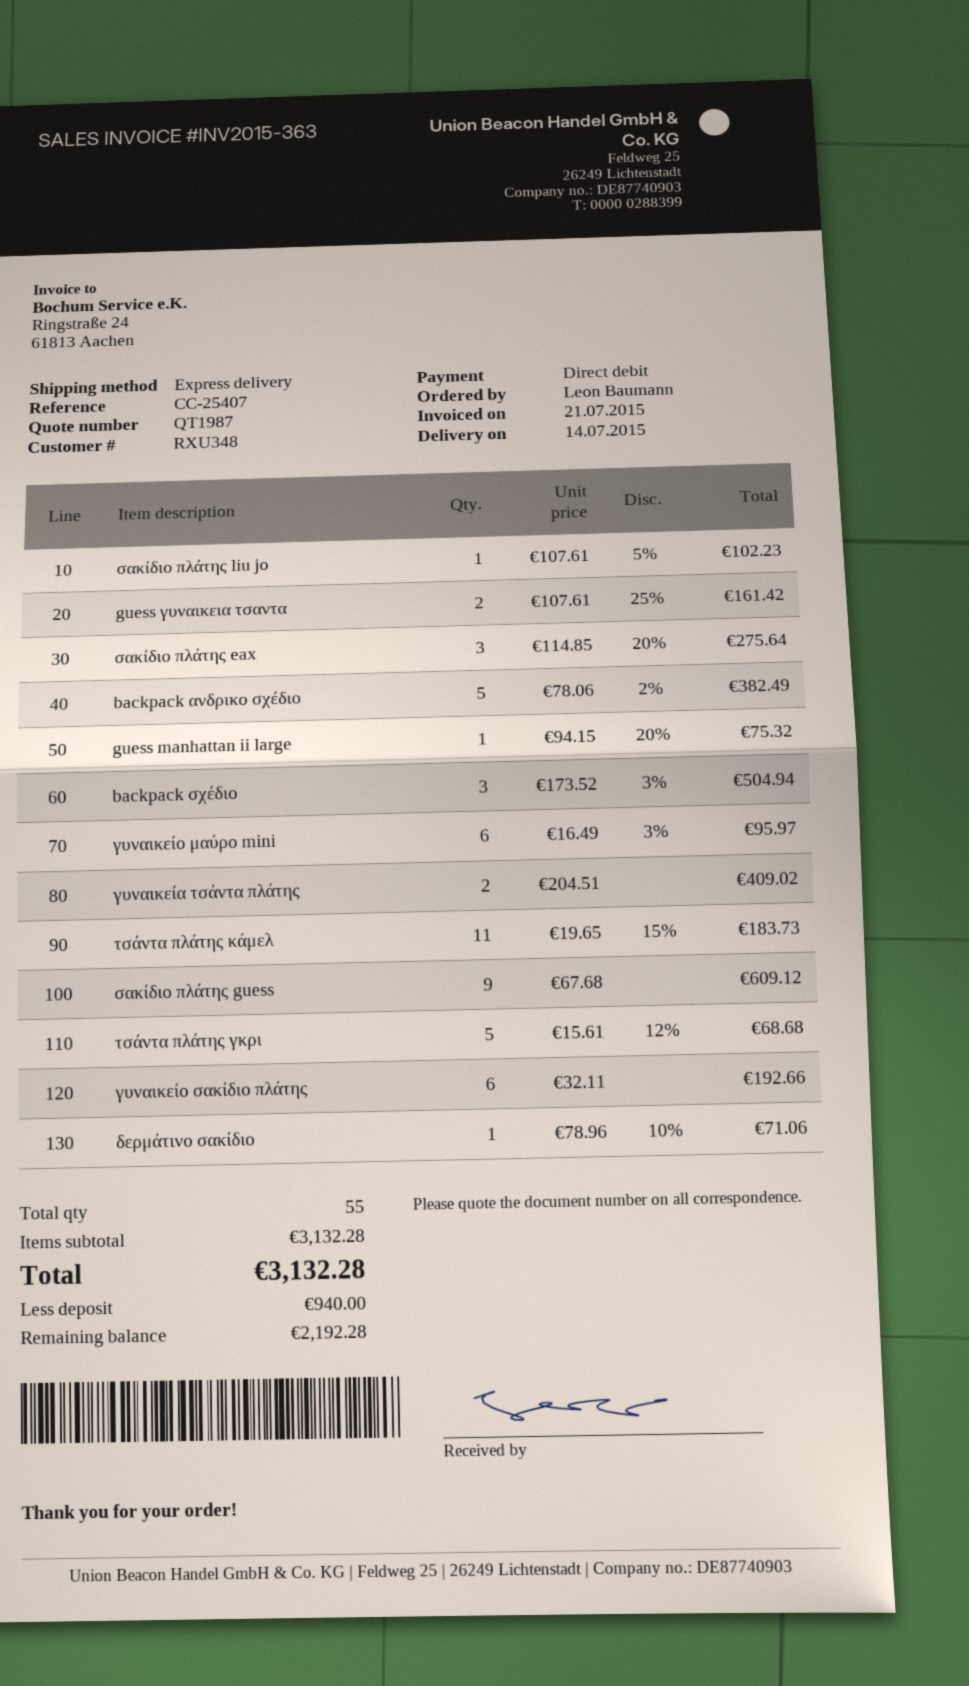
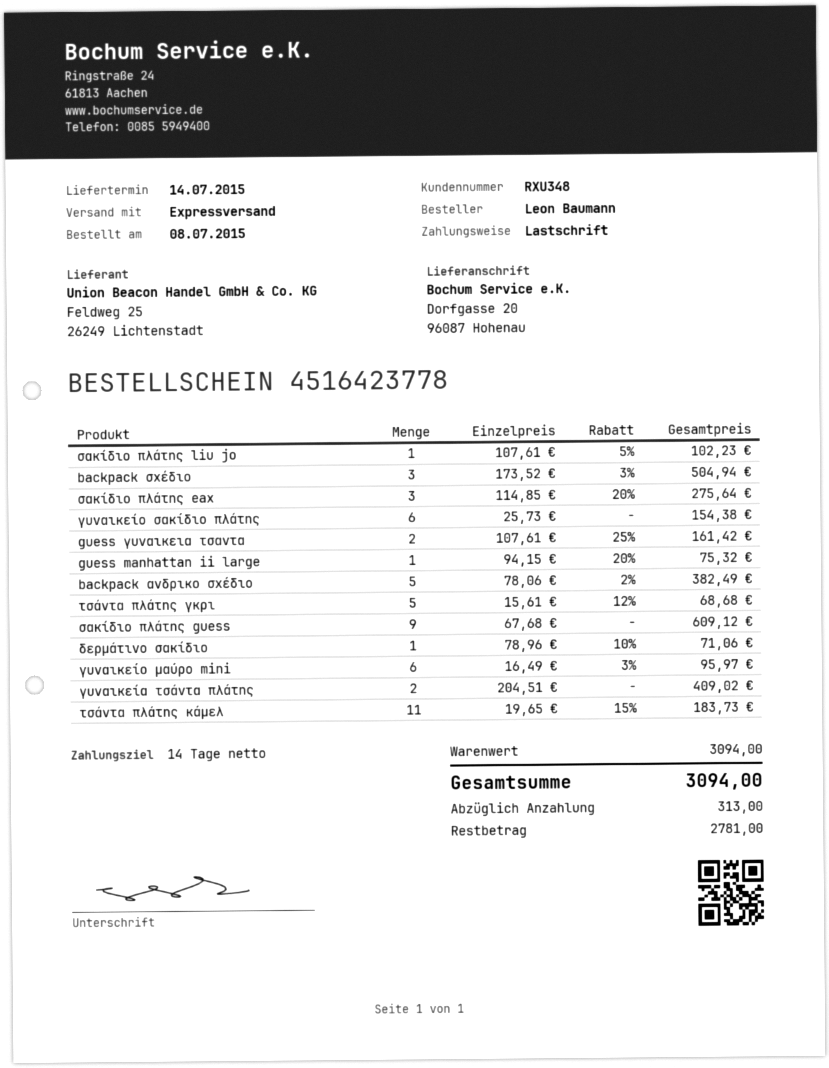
γυναικείο σακίδιο πλάτης: 6 x 32.11 = 192.66 -> 6 x 25.73 = 154.38
subtotal: 3132.28 -> 3094.00
total: 3132.28 -> 3094.00
deposit: 940.00 -> 313.00
balance: 2192.28 -> 2781.00

